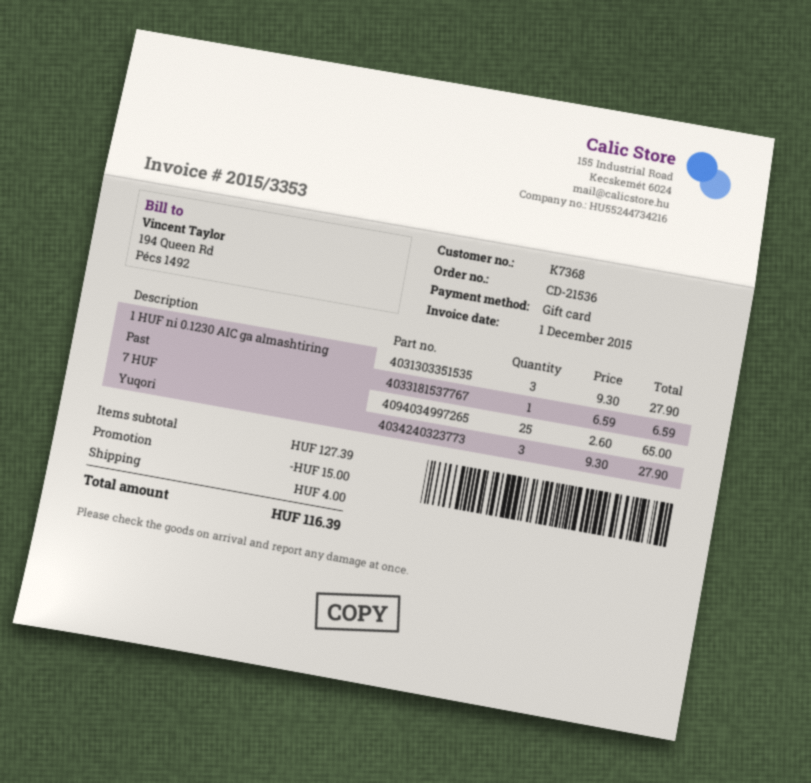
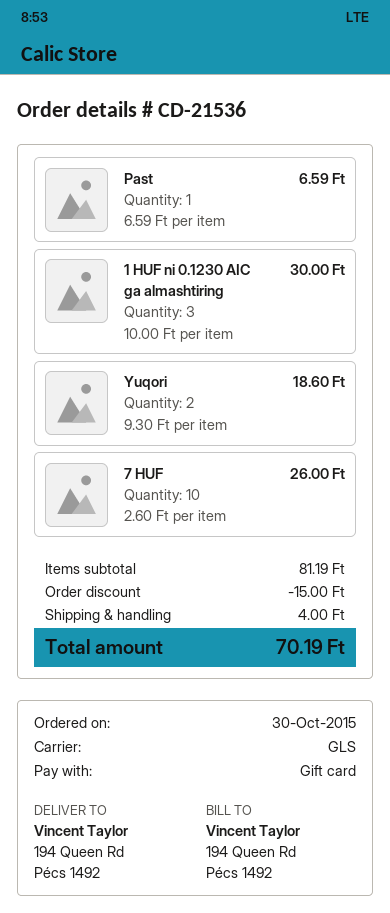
1 HUF ni 0.1230 AIC ga almashtiring: 3 x 9.30 = 27.90 -> 3 x 10.00 = 30.00
7 HUF: 25 x 2.60 = 65.00 -> 10 x 2.60 = 26.00
Yuqori: 3 x 9.30 = 27.90 -> 2 x 9.30 = 18.60
subtotal: 127.39 -> 81.19
total: 116.39 -> 70.19

